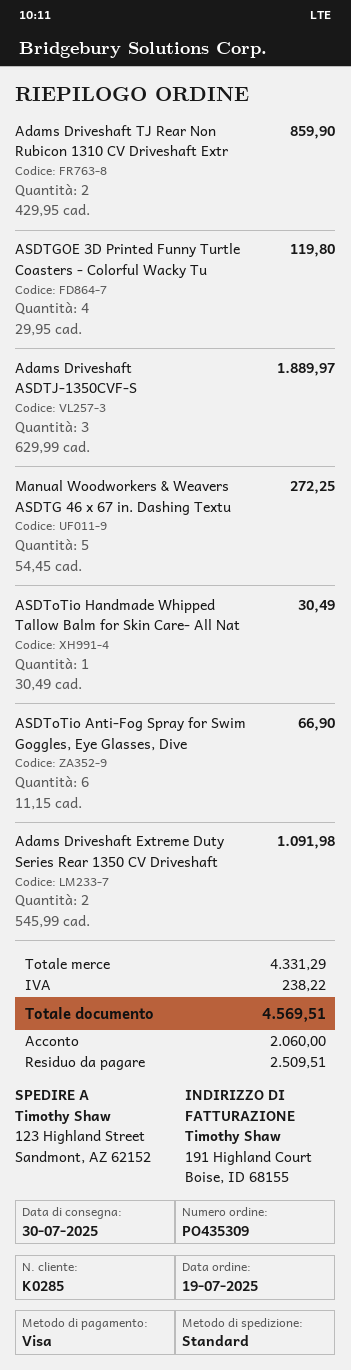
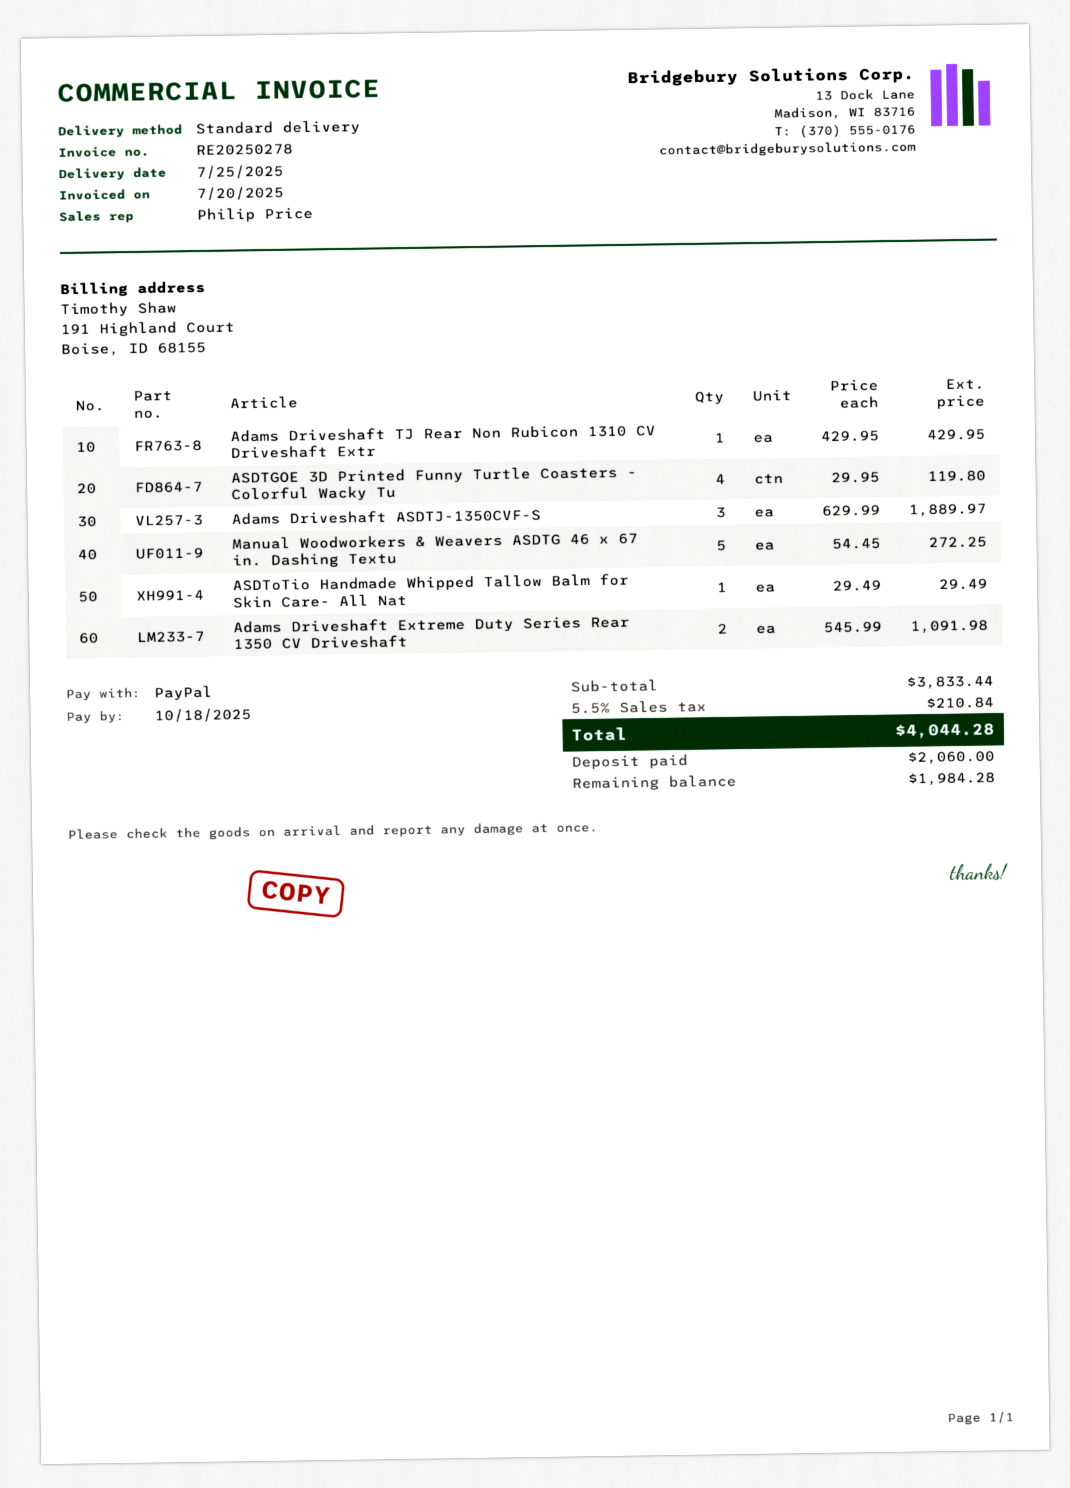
delivery date: 2025-07-30 -> 2025-07-25
payment method: Visa -> PayPal
Adams Driveshaft TJ Rear Non Rubicon 1310 CV Driveshaft Extr: 2 x 429.95 = 859.90 -> 1 x 429.95 = 429.95
ASDToTio Handmade Whipped Tallow Balm for Skin Care- All Nat: 1 x 30.49 = 30.49 -> 1 x 29.49 = 29.49
ASDToTio Anti-Fog Spray for Swim Goggles, Eye Glasses, Dive: 6 x 11.15 = 66.90 -> none
subtotal: 4331.29 -> 3833.44
tax: 238.22 -> 210.84
total: 4569.51 -> 4044.28
balance: 2509.51 -> 1984.28

